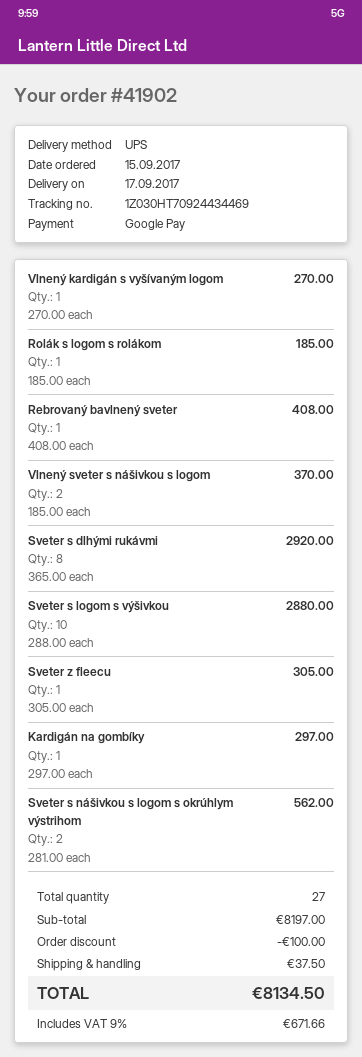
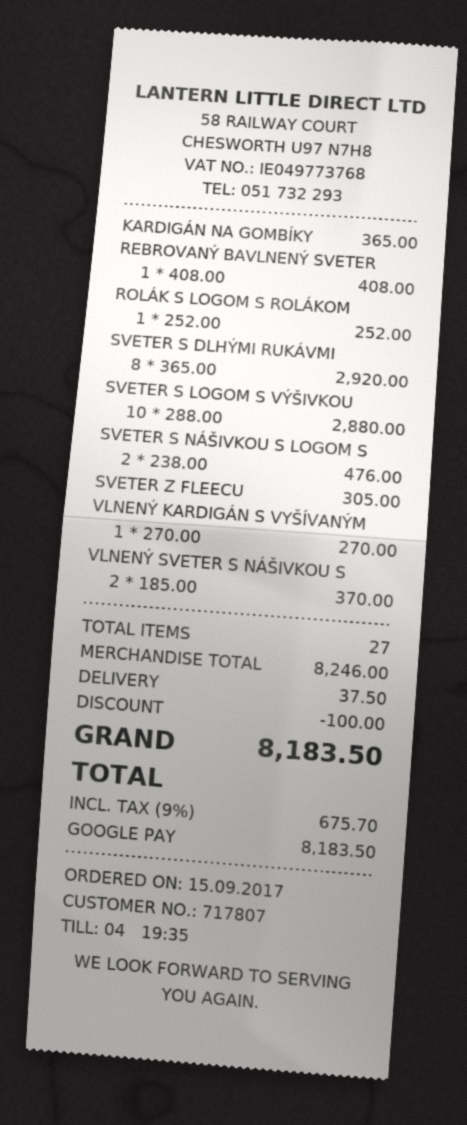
Rolák s logom s rolákom: 1 x 185.00 = 185.00 -> 1 x 252.00 = 252.00
Kardigán na gombíky: 1 x 297.00 = 297.00 -> 1 x 365.00 = 365.00
Sveter s nášivkou s logom s okrúhlym výstrihom: 2 x 281.00 = 562.00 -> 2 x 238.00 = 476.00
subtotal: 8197.00 -> 8246.00
tax: 9% = 671.66 -> 9% = 675.70
total: 8134.50 -> 8183.50

